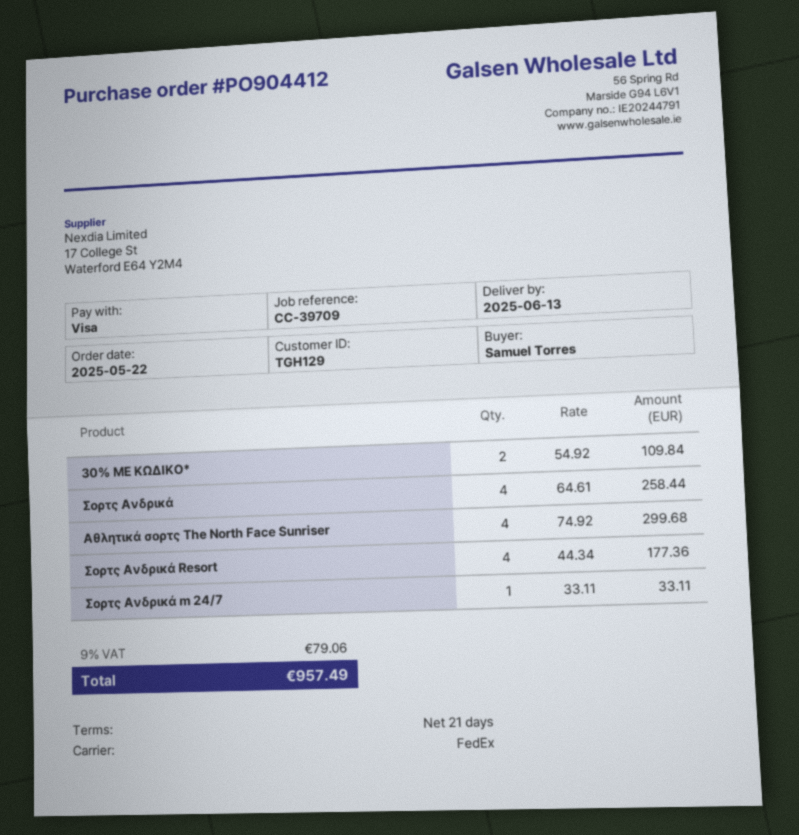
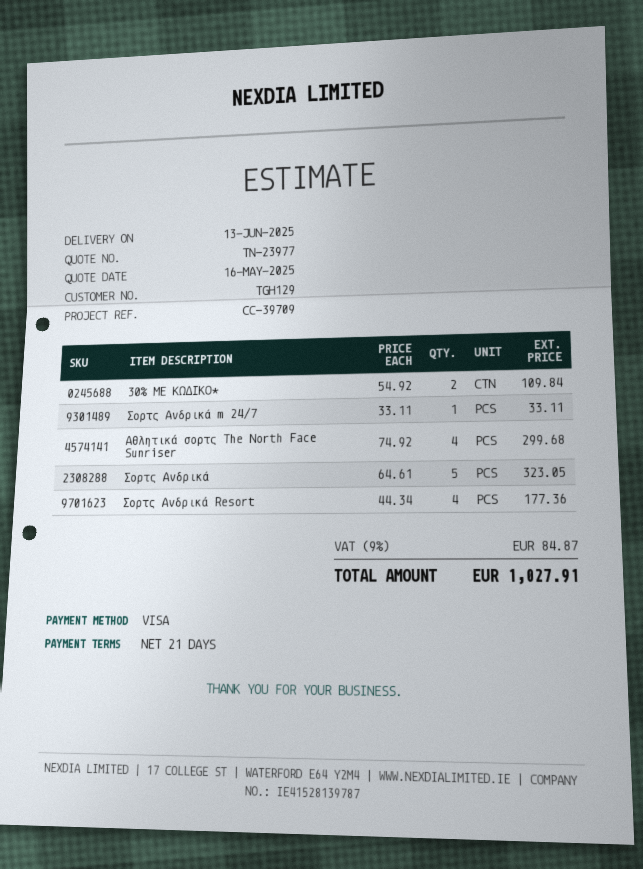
Σορτς Ανδρικά: 4 x 64.61 = 258.44 -> 5 x 64.61 = 323.05
tax: 9% = 79.06 -> 9% = 84.87
total: 957.49 -> 1027.91

